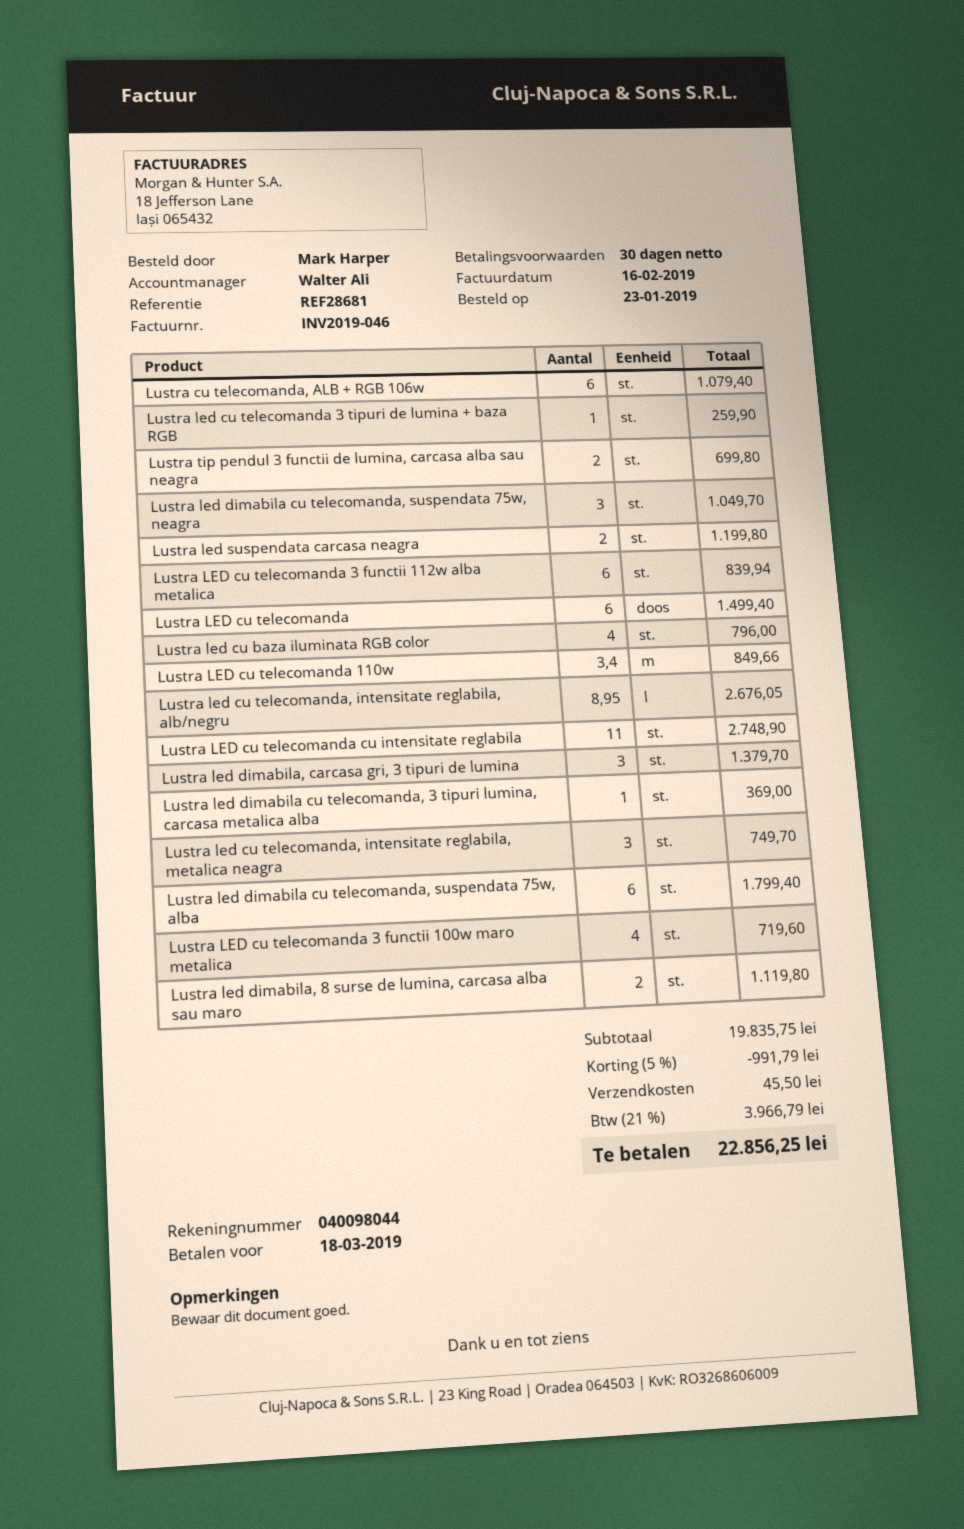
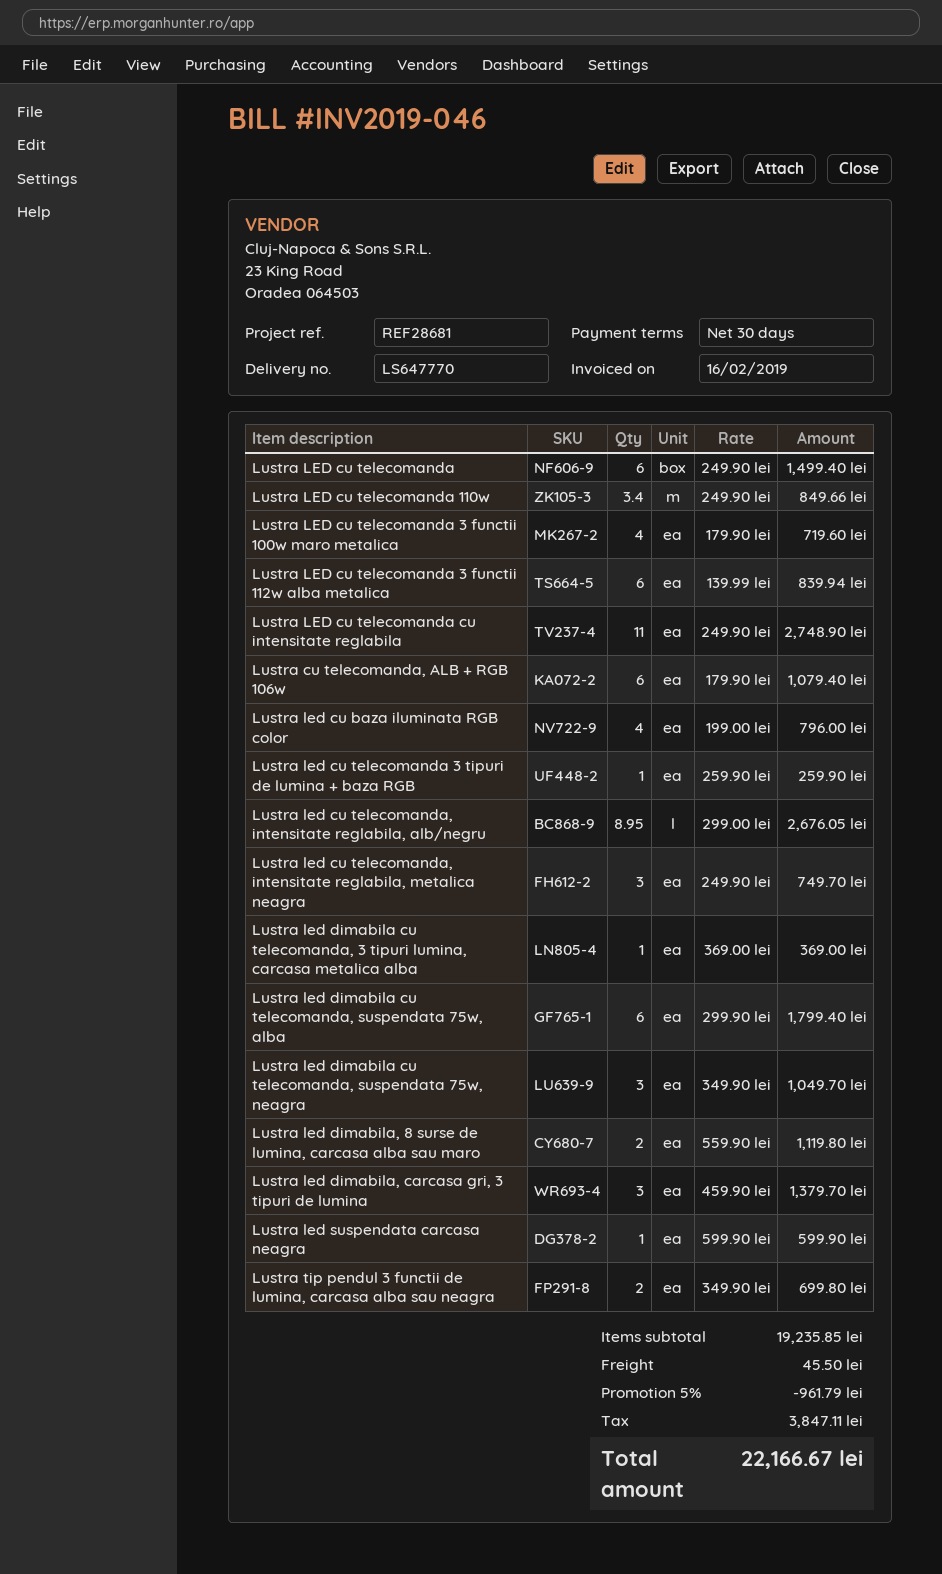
Lustra led suspendata carcasa neagra: 2 for 1199.80 -> 1 for 599.90
subtotal: 19835.75 -> 19235.85
discount: 5% = 991.79 -> 5% = 961.79
tax: 3966.79 -> 3847.11
total: 22856.25 -> 22166.67

